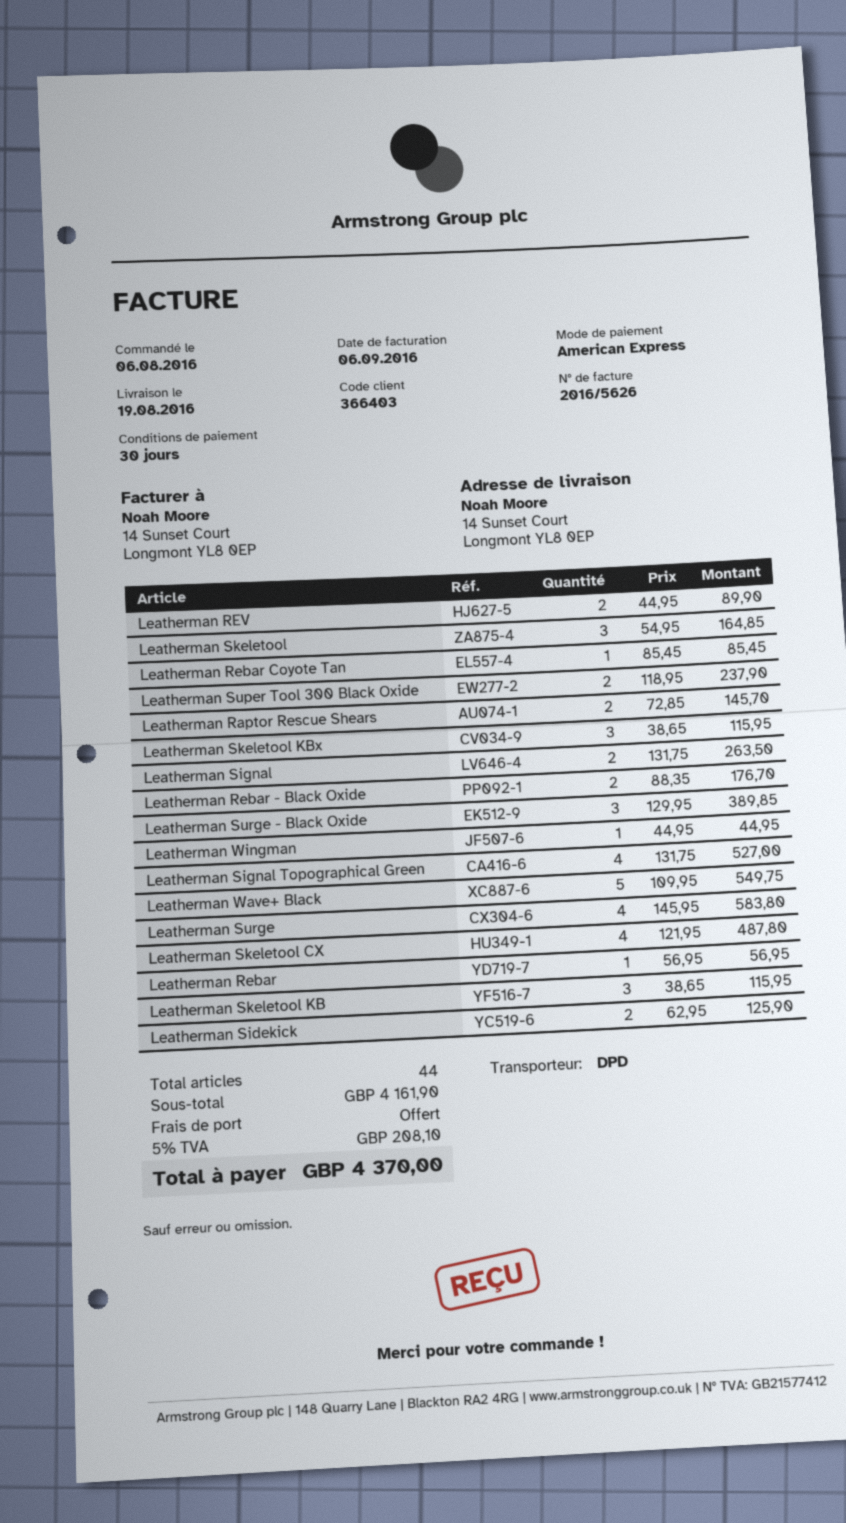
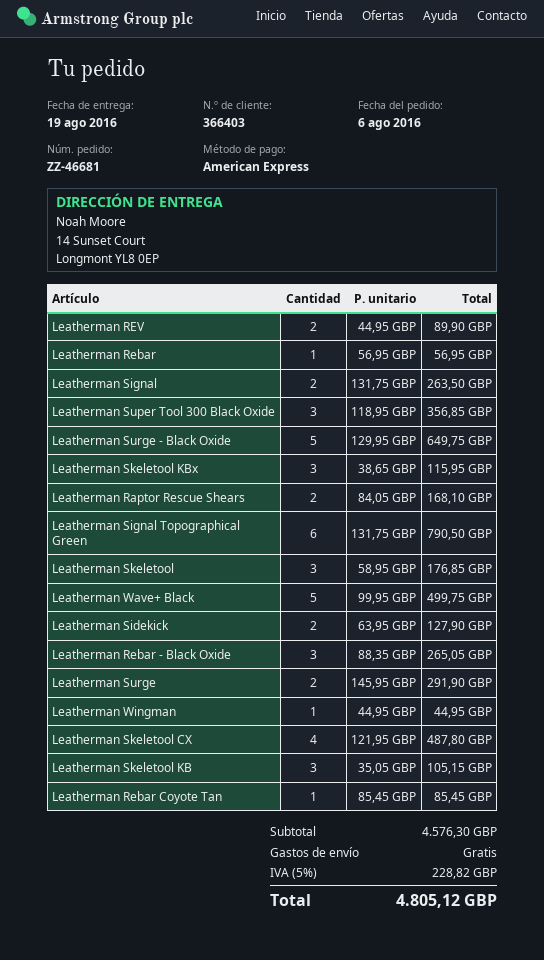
Leatherman Skeletool: 3 x 54.95 = 164.85 -> 3 x 58.95 = 176.85
Leatherman Super Tool 300 Black Oxide: 2 x 118.95 = 237.90 -> 3 x 118.95 = 356.85
Leatherman Raptor Rescue Shears: 2 x 72.85 = 145.70 -> 2 x 84.05 = 168.10
Leatherman Rebar - Black Oxide: 2 x 88.35 = 176.70 -> 3 x 88.35 = 265.05
Leatherman Surge - Black Oxide: 3 x 129.95 = 389.85 -> 5 x 129.95 = 649.75
Leatherman Signal Topographical Green: 4 x 131.75 = 527.00 -> 6 x 131.75 = 790.50
Leatherman Wave+ Black: 5 x 109.95 = 549.75 -> 5 x 99.95 = 499.75
Leatherman Surge: 4 x 145.95 = 583.80 -> 2 x 145.95 = 291.90
Leatherman Skeletool KB: 3 x 38.65 = 115.95 -> 3 x 35.05 = 105.15
Leatherman Sidekick: 2 x 62.95 = 125.90 -> 2 x 63.95 = 127.90
subtotal: 4161.90 -> 4576.30
tax: 5% = 208.10 -> 5% = 228.82
total: 4370.00 -> 4805.12

